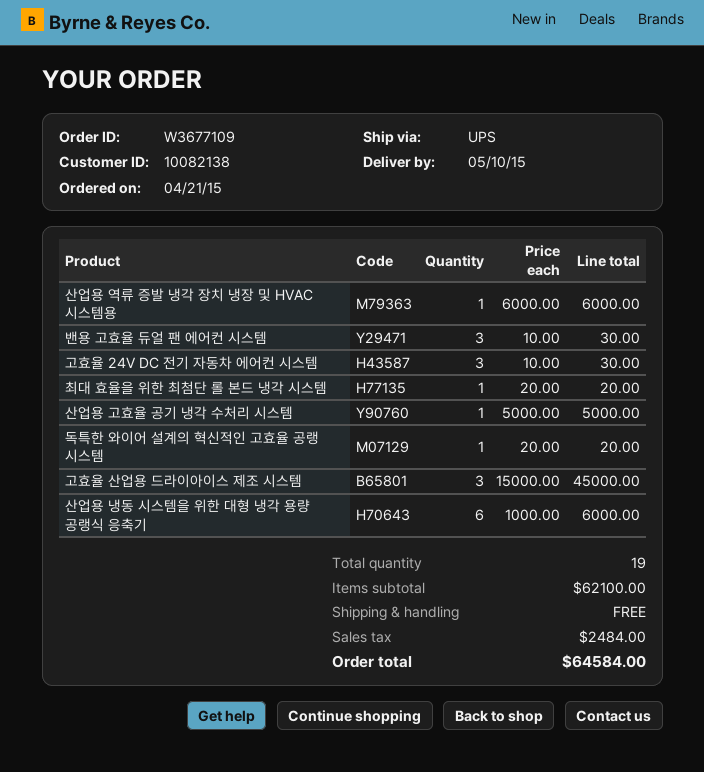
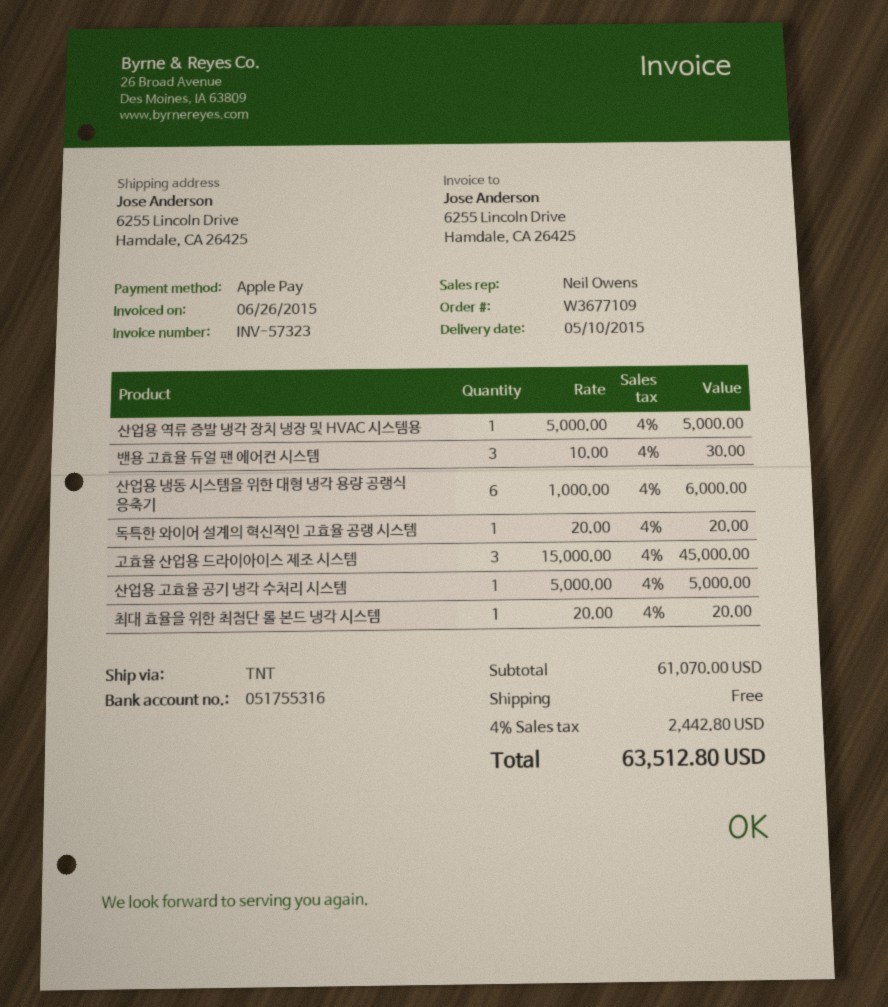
shipping method: UPS -> TNT
산업용 역류 증발 냉각 장치 냉장 및 HVAC 시스템용: 1 x 6000.00 = 6000.00 -> 1 x 5000.00 = 5000.00
고효율 24V DC 전기 자동차 에어컨 시스템: 3 x 10.00 = 30.00 -> none
subtotal: 62100.00 -> 61070.00
tax: 2484.00 -> 2442.80
total: 64584.00 -> 63512.80

